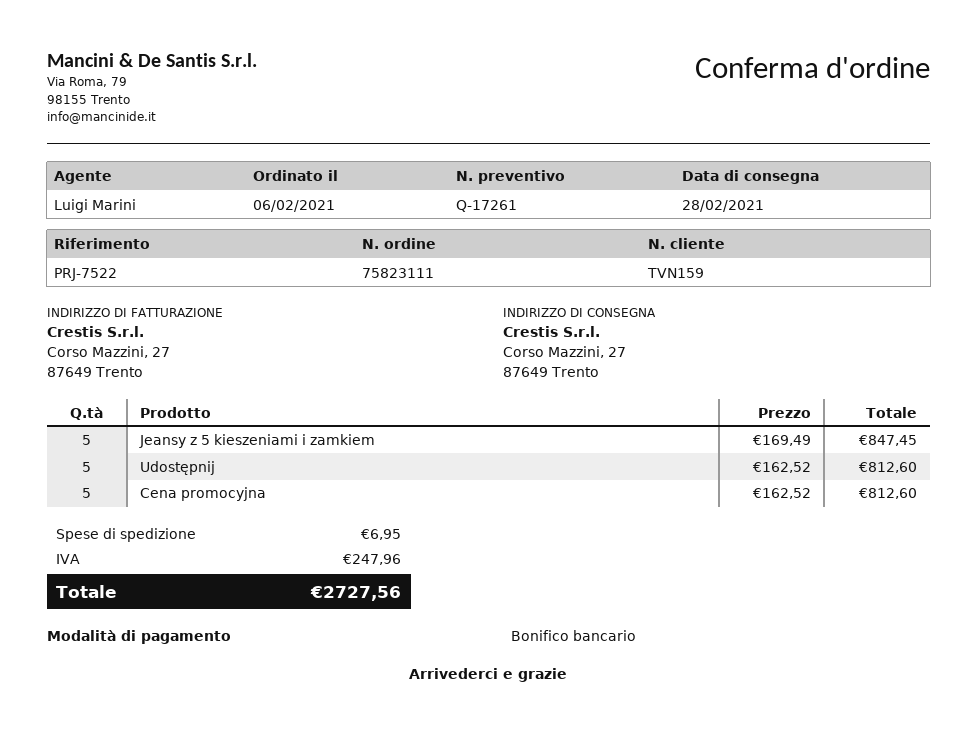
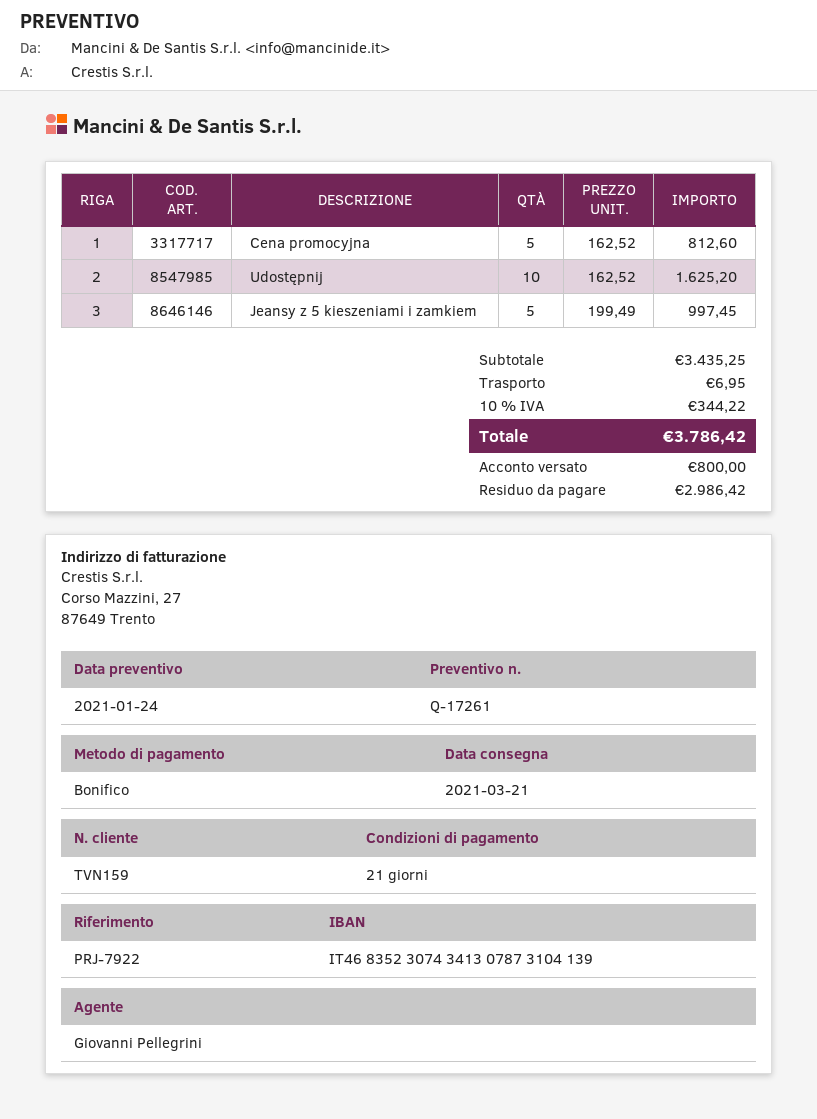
delivery date: 2021-02-28 -> 2021-03-21
reference: PRJ-7522 -> PRJ-7922
sales rep: Luigi Marini -> Giovanni Pellegrini
Jeansy z 5 kieszeniami i zamkiem: 5 x 169.49 = 847.45 -> 5 x 199.49 = 997.45
Udostępnij: 5 x 162.52 = 812.60 -> 10 x 162.52 = 1625.20
tax: 247.96 -> 344.22
total: 2727.56 -> 3786.42

